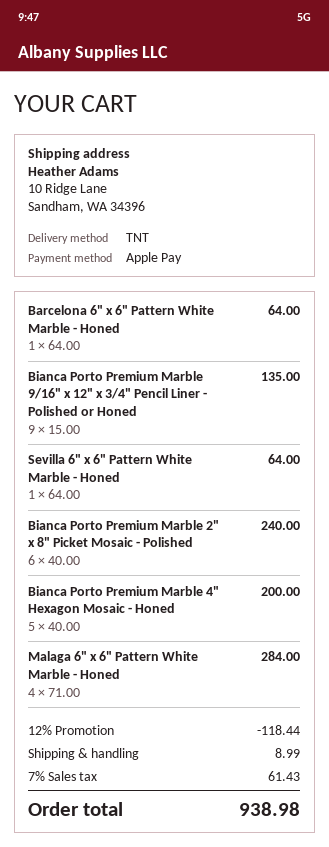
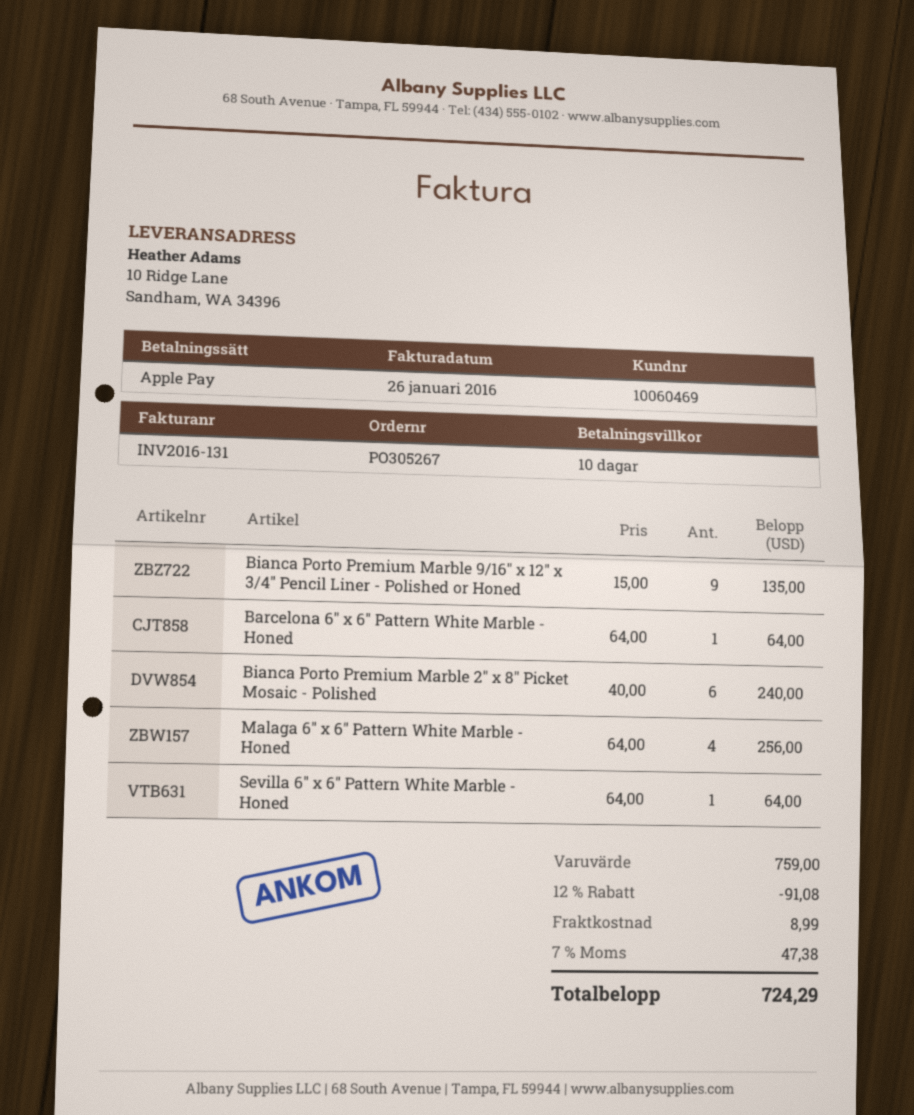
Bianca Porto Premium Marble 4" Hexagon Mosaic - Honed: 5 x 40.00 = 200.00 -> none
Malaga 6" x 6" Pattern White Marble - Honed: 4 x 71.00 = 284.00 -> 4 x 64.00 = 256.00
discount: 12% = 118.44 -> 12% = 91.08
tax: 7% = 61.43 -> 7% = 47.38
total: 938.98 -> 724.29

